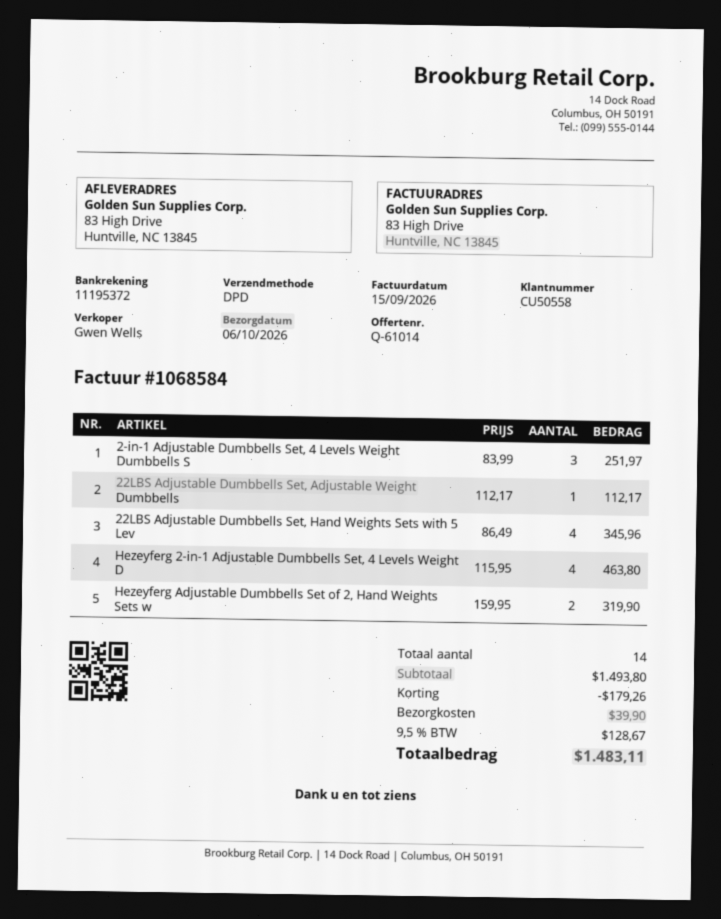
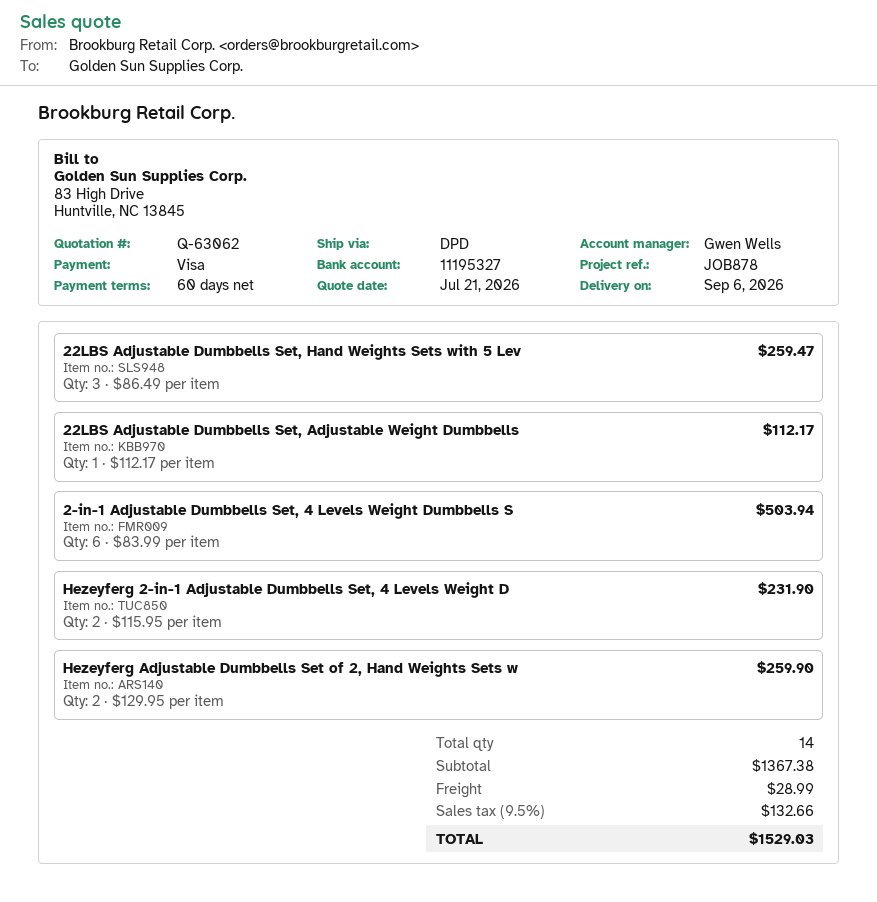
quote number: Q-61014 -> Q-63062
delivery date: 2026-10-06 -> 2026-09-06
bank account: 11195372 -> 11195327
2-in-1 Adjustable Dumbbells Set, 4 Levels Weight Dumbbells S: 3 x 83.99 = 251.97 -> 6 x 83.99 = 503.94
22LBS Adjustable Dumbbells Set, Hand Weights Sets with 5 Lev: 4 x 86.49 = 345.96 -> 3 x 86.49 = 259.47
Hezeyferg 2-in-1 Adjustable Dumbbells Set, 4 Levels Weight D: 4 x 115.95 = 463.80 -> 2 x 115.95 = 231.90
Hezeyferg Adjustable Dumbbells Set of 2, Hand Weights Sets w: 2 x 159.95 = 319.90 -> 2 x 129.95 = 259.90
subtotal: 1493.80 -> 1367.38
discount: 179.26 -> none
shipping: 39.90 -> 28.99
tax: 9.5% = 128.67 -> 9.5% = 132.66
total: 1483.11 -> 1529.03

